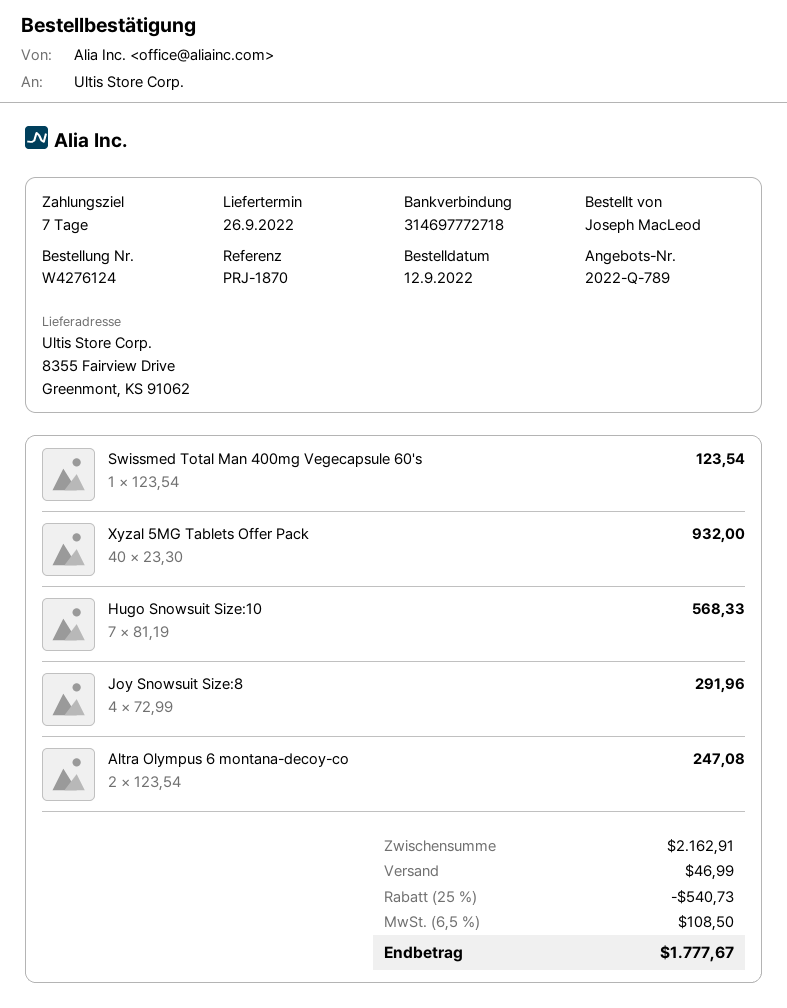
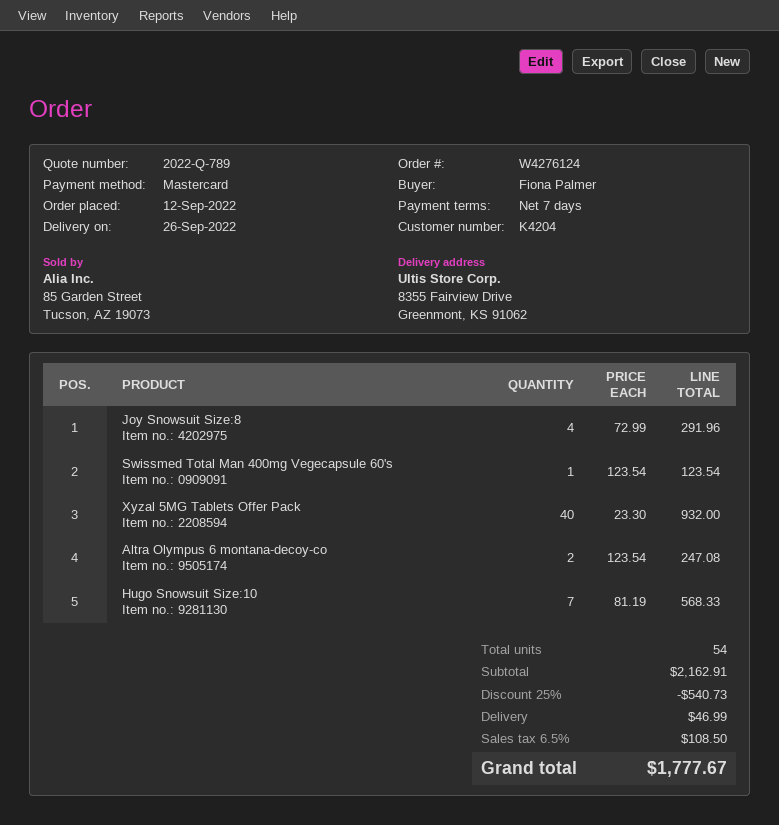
ordered by: Joseph MacLeod -> Fiona Palmer

